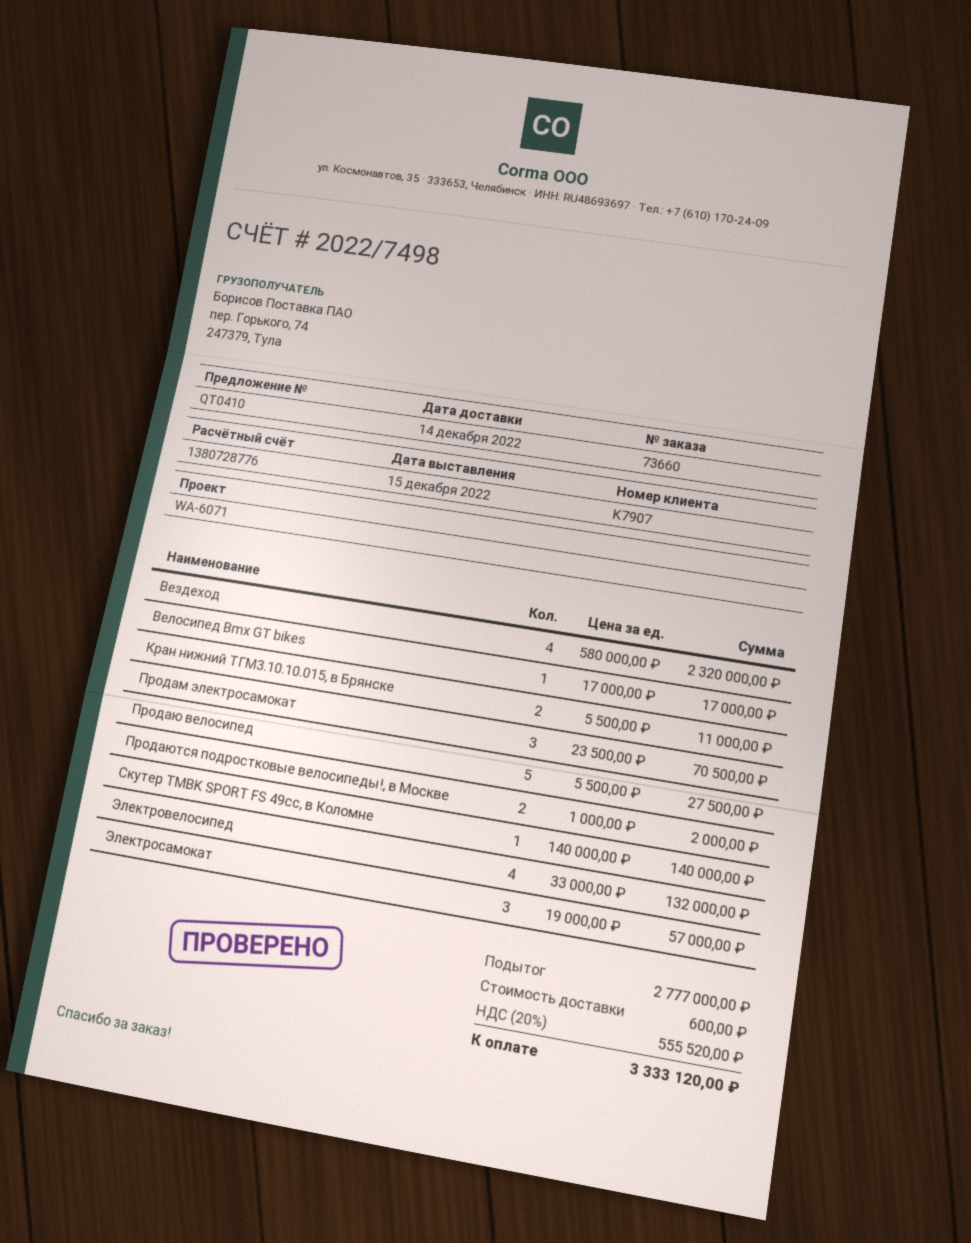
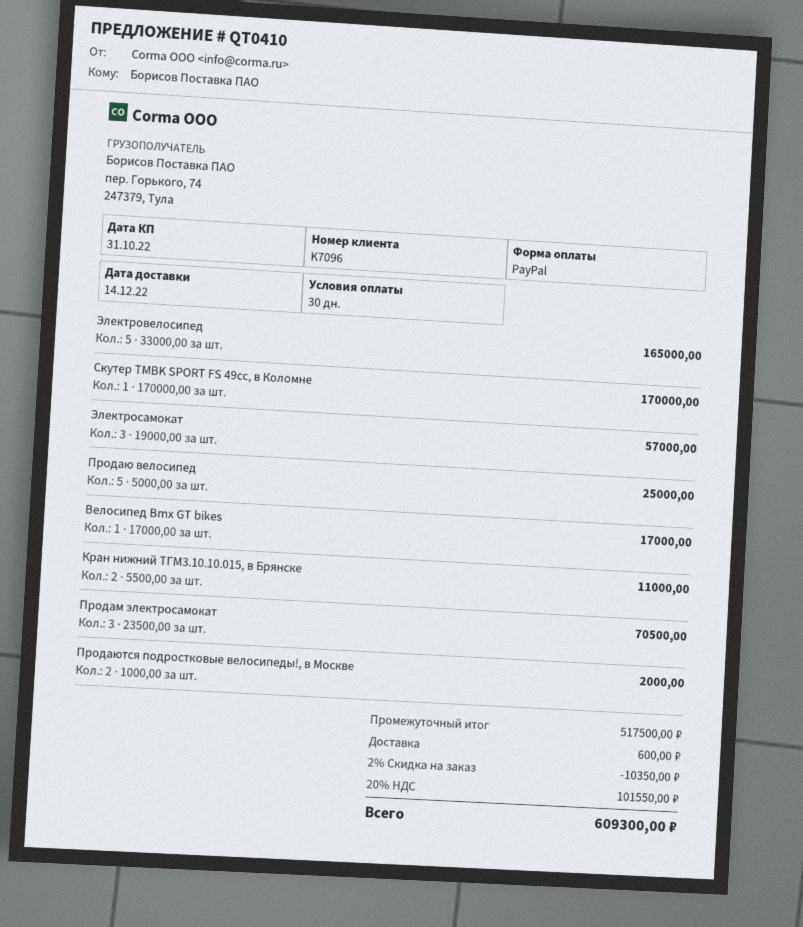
customer number: K7907 -> K7096
Вездеход: 4 x 580000.00 = 2320000.00 -> none
Продаю велосипед: 5 x 5500.00 = 27500.00 -> 5 x 5000.00 = 25000.00
Скутер TMBK SPORT FS 49cc, в Коломне: 1 x 140000.00 = 140000.00 -> 1 x 170000.00 = 170000.00
Электровелосипед: 4 x 33000.00 = 132000.00 -> 5 x 33000.00 = 165000.00
subtotal: 2777000.00 -> 517500.00
discount: none -> 2% = 10350.00
tax: 20% = 555520.00 -> 20% = 101550.00
total: 3333120.00 -> 609300.00

